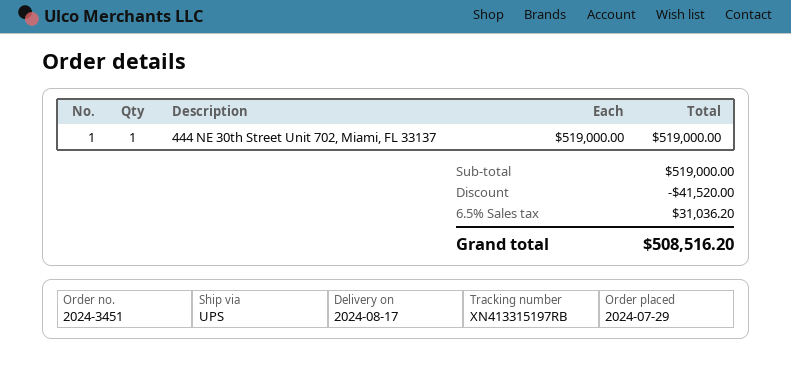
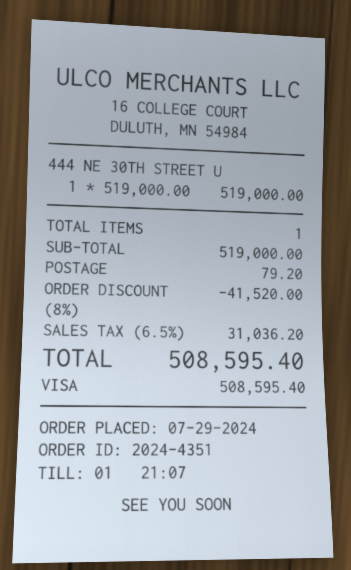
order number: 2024-3451 -> 2024-4351
shipping: none -> 79.20
total: 508516.20 -> 508595.40

